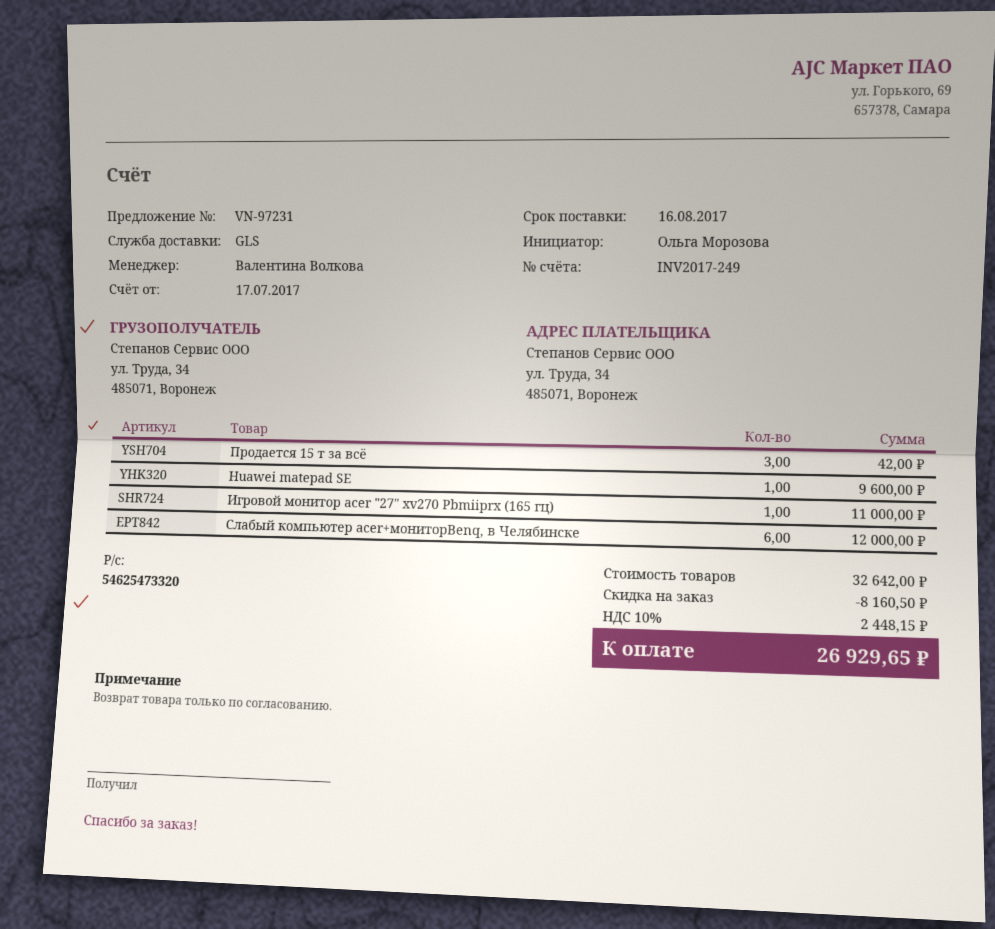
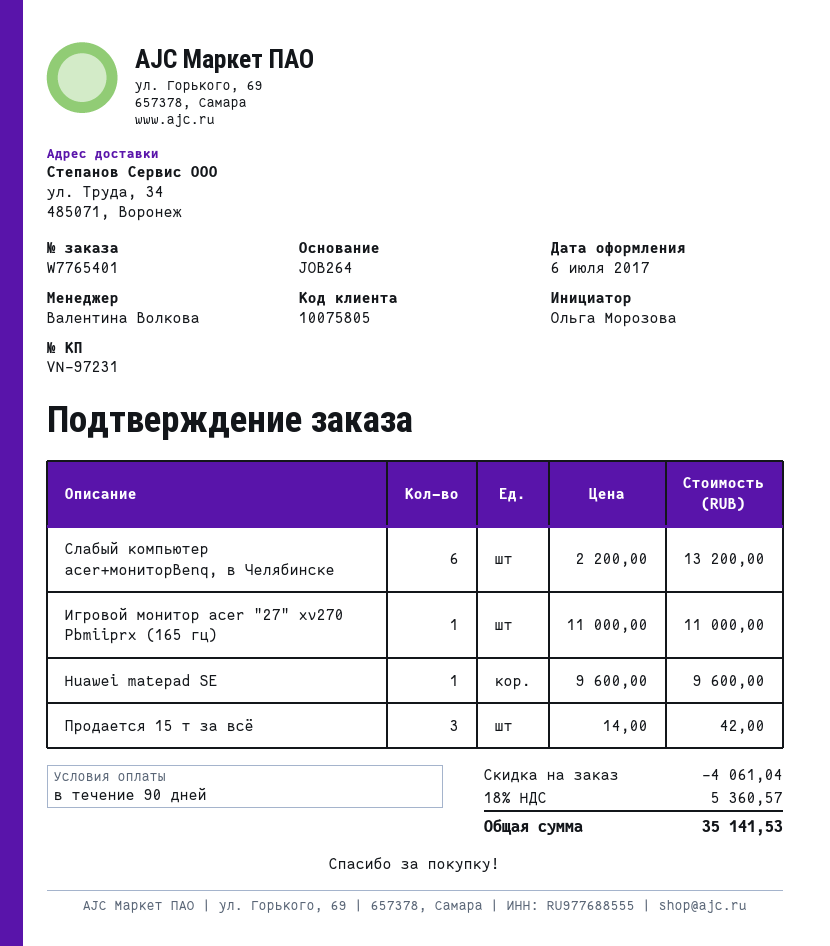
Слабый компьютер acer+мониторBenq, в Челябинске: 6 for 12000.00 -> 6 for 13200.00
discount: 8160.50 -> 4061.04
tax: 10% = 2448.15 -> 18% = 5360.57
total: 26929.65 -> 35141.53

